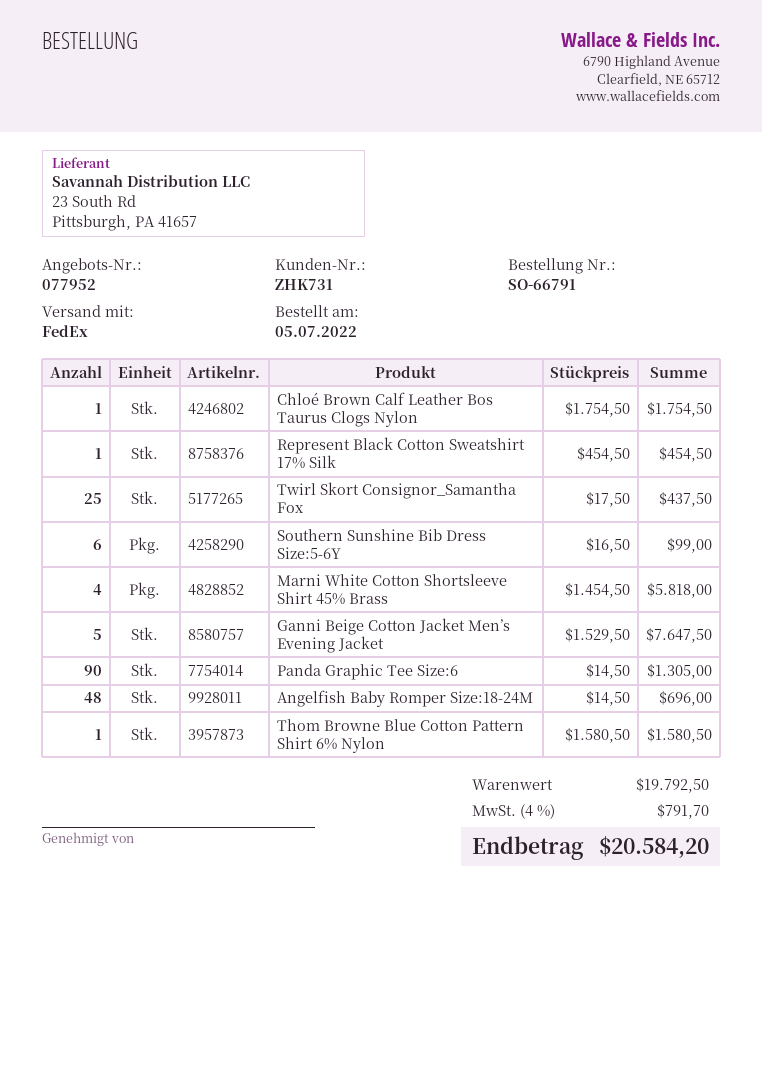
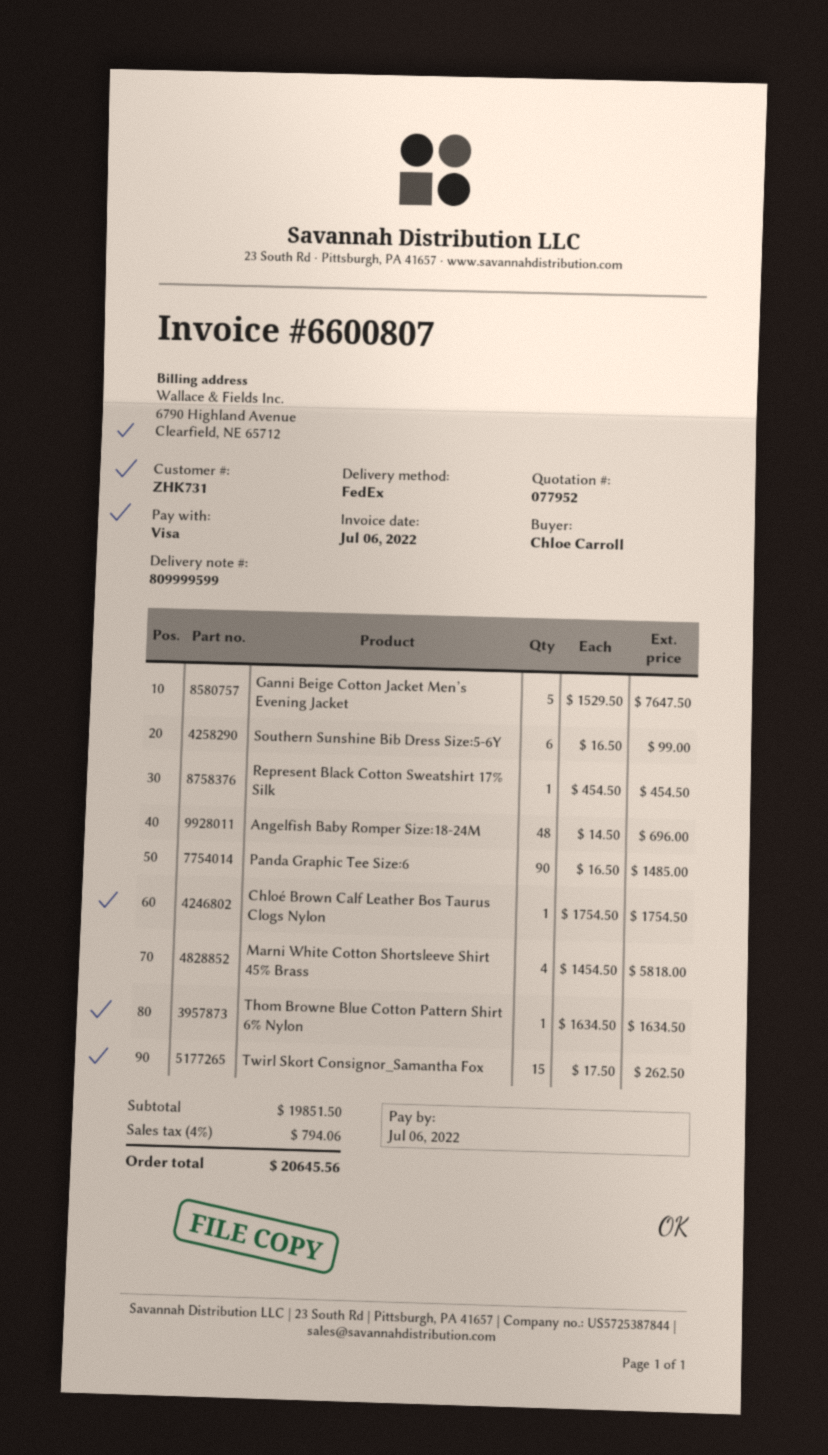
Twirl Skort Consignor_Samantha Fox: 25 x 17.50 = 437.50 -> 15 x 17.50 = 262.50
Panda Graphic Tee Size:6: 90 x 14.50 = 1305.00 -> 90 x 16.50 = 1485.00
Thom Browne Blue Cotton Pattern Shirt 6% Nylon: 1 x 1580.50 = 1580.50 -> 1 x 1634.50 = 1634.50
subtotal: 19792.50 -> 19851.50
tax: 4% = 791.70 -> 4% = 794.06
total: 20584.20 -> 20645.56

